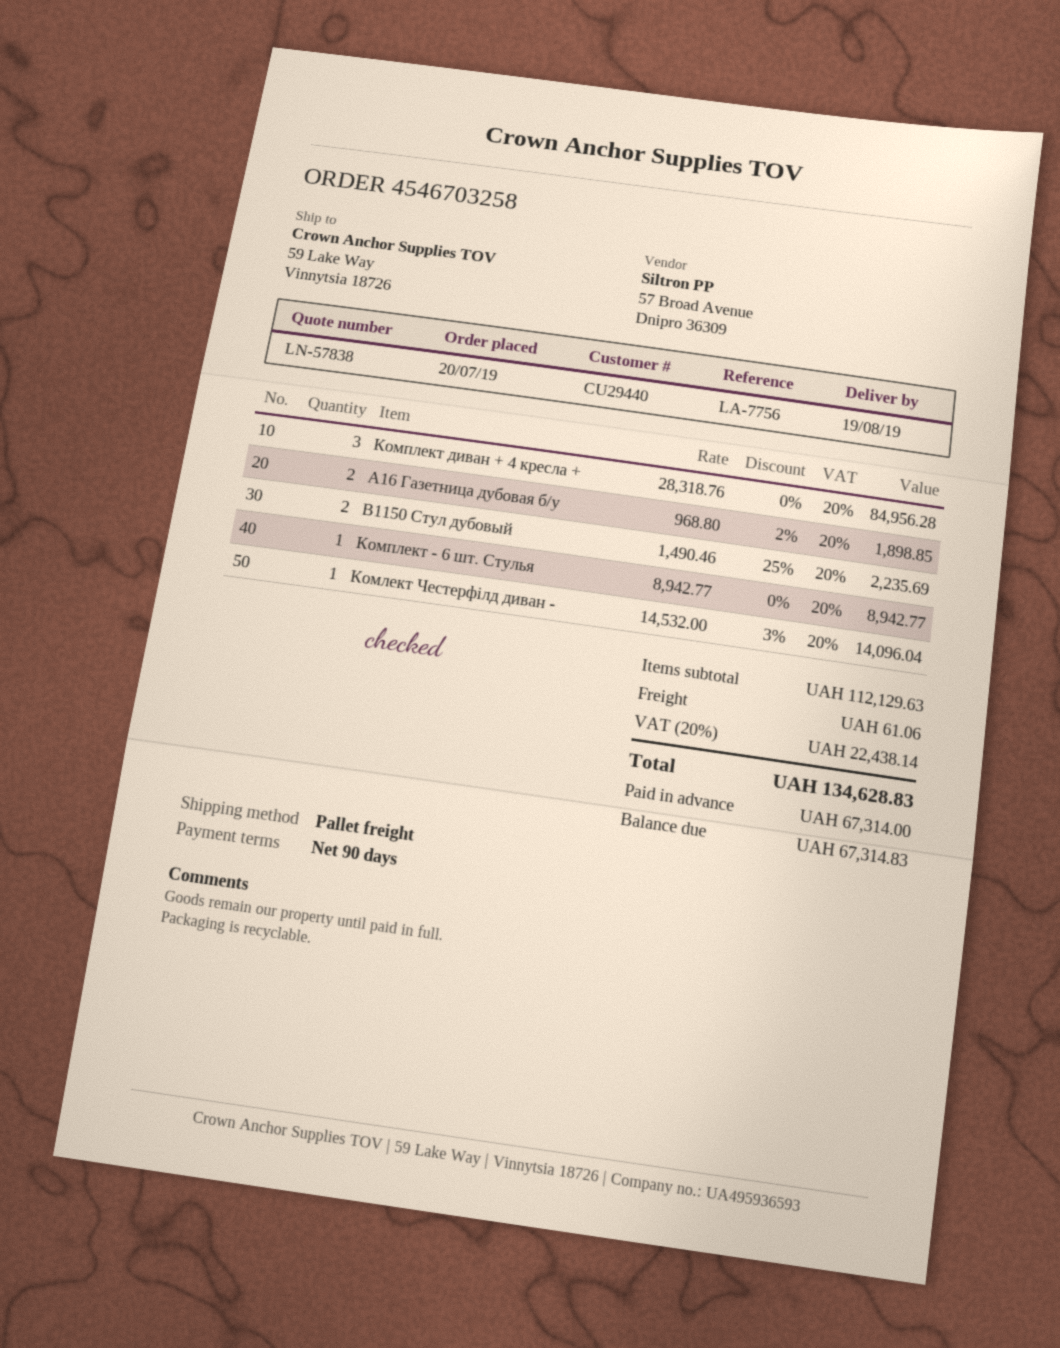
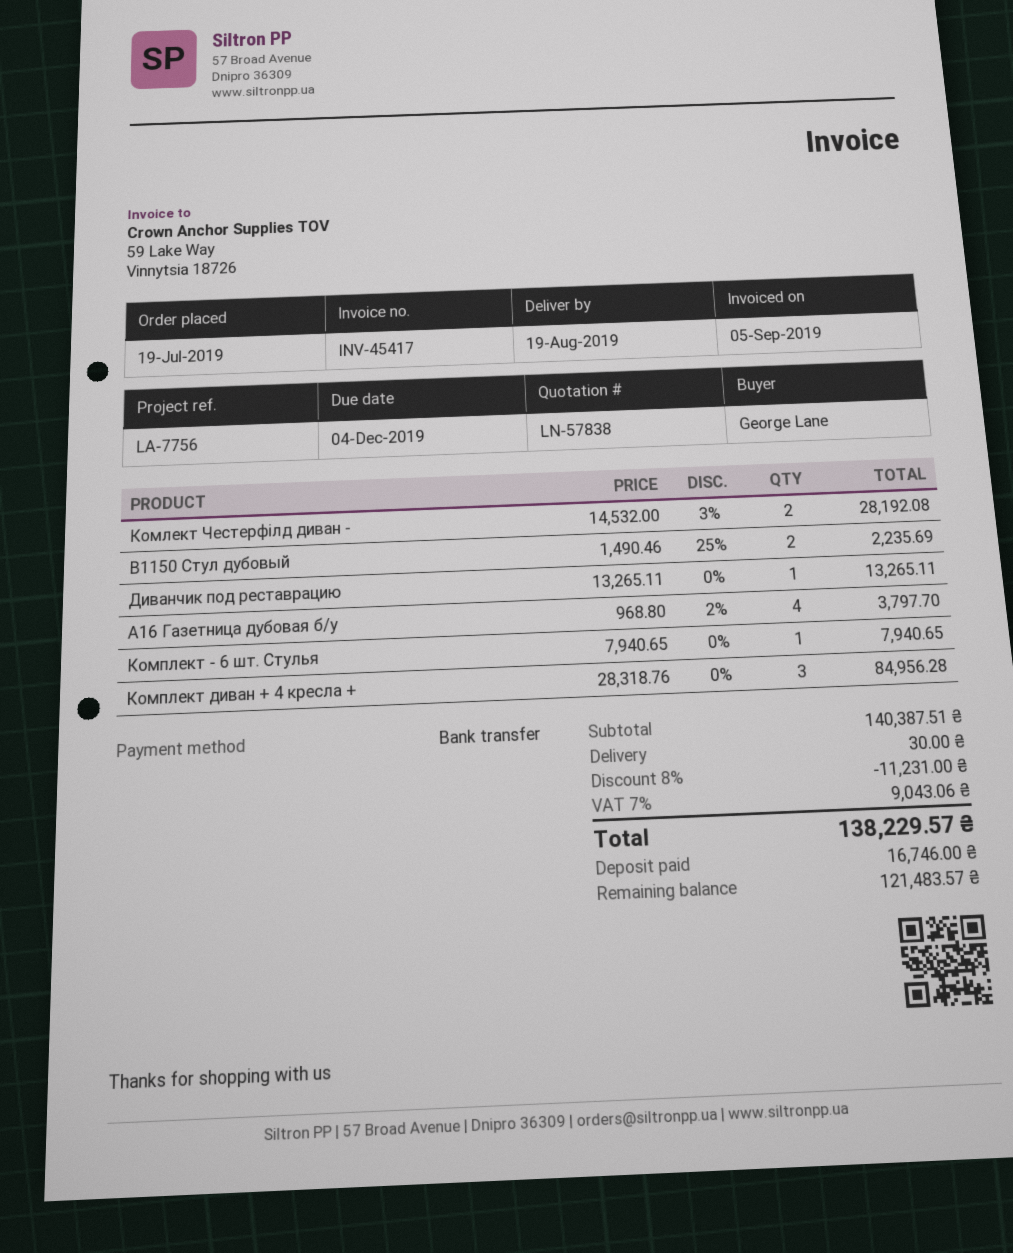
order date: 2019-07-20 -> 2019-07-19
А16 Газетница дубовая б/у: 2 x 968.80 - 2% = 1898.85 -> 4 x 968.80 - 2% = 3797.70
Комплект - 6 шт. Стулья: 1 x 8942.77 = 8942.77 -> 1 x 7940.65 = 7940.65
Комлект Честерфілд диван -: 1 x 14532.00 - 3% = 14096.04 -> 2 x 14532.00 - 3% = 28192.08
Диванчик под реставрацию: none -> 1 x 13265.11 = 13265.11
subtotal: 112129.63 -> 140387.51
discount: none -> 8% = 11231.00
shipping: 61.06 -> 30.00
tax: 20% = 22438.14 -> 7% = 9043.06
total: 134628.83 -> 138229.57
deposit: 67314.00 -> 16746.00
balance: 67314.83 -> 121483.57

